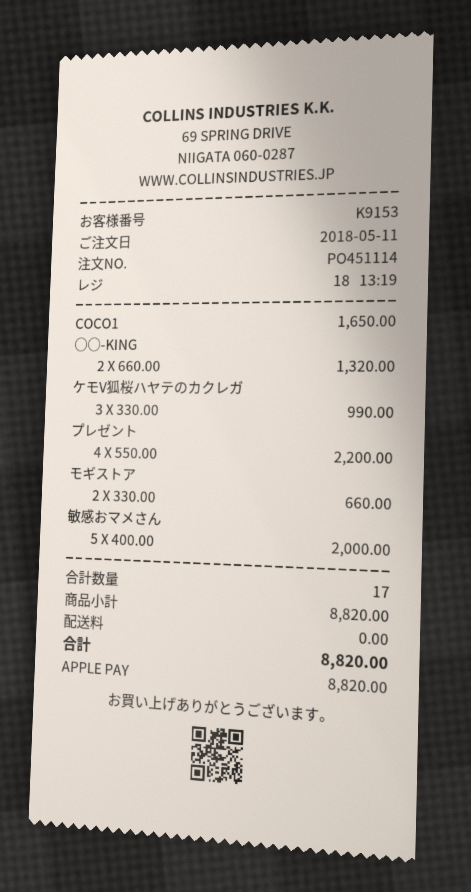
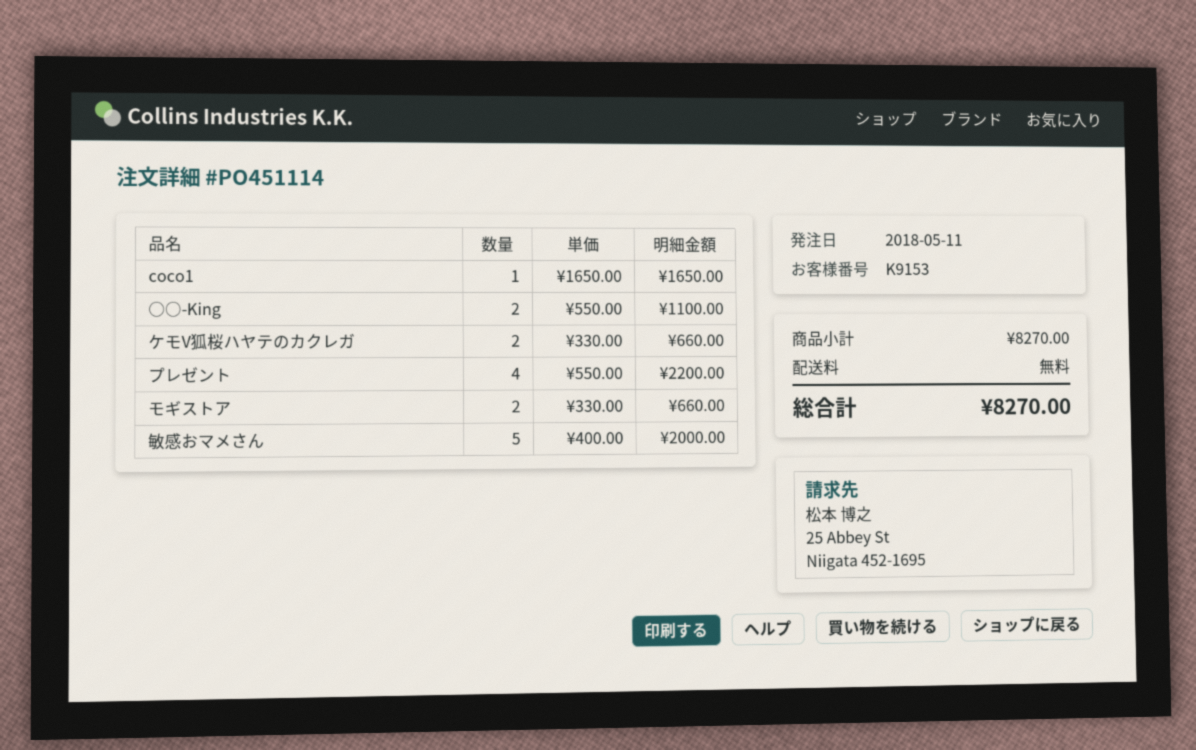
○○-KING: 2 x 660.00 = 1320.00 -> 2 x 550.00 = 1100.00
ケモV狐桜ハヤテのカクレガ: 3 x 330.00 = 990.00 -> 2 x 330.00 = 660.00
subtotal: 8820.00 -> 8270.00
total: 8820.00 -> 8270.00

